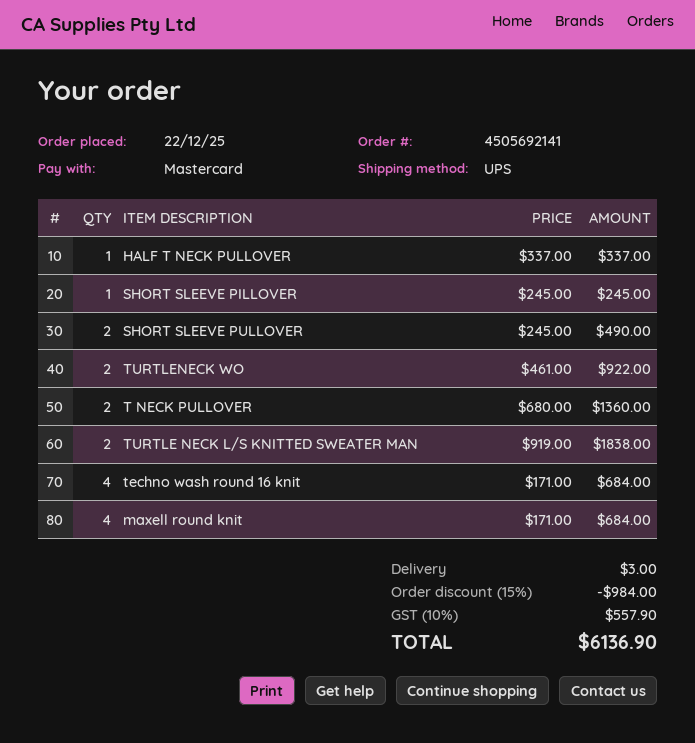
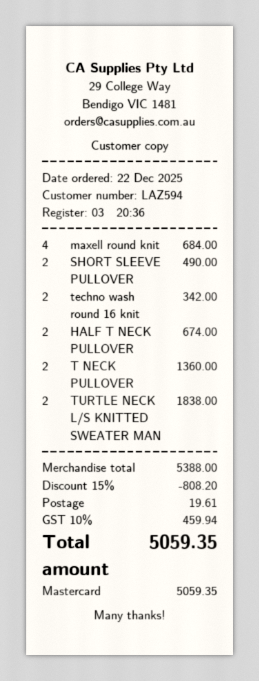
HALF T NECK PULLOVER: 1 for 337.00 -> 2 for 674.00
SHORT SLEEVE PILLOVER: 1 for 245.00 -> none
TURTLENECK WO: 2 for 922.00 -> none
techno wash round 16 knit: 4 for 684.00 -> 2 for 342.00
discount: 15% = 984.00 -> 15% = 808.20
shipping: 3.00 -> 19.61
tax: 10% = 557.90 -> 10% = 459.94
total: 6136.90 -> 5059.35

